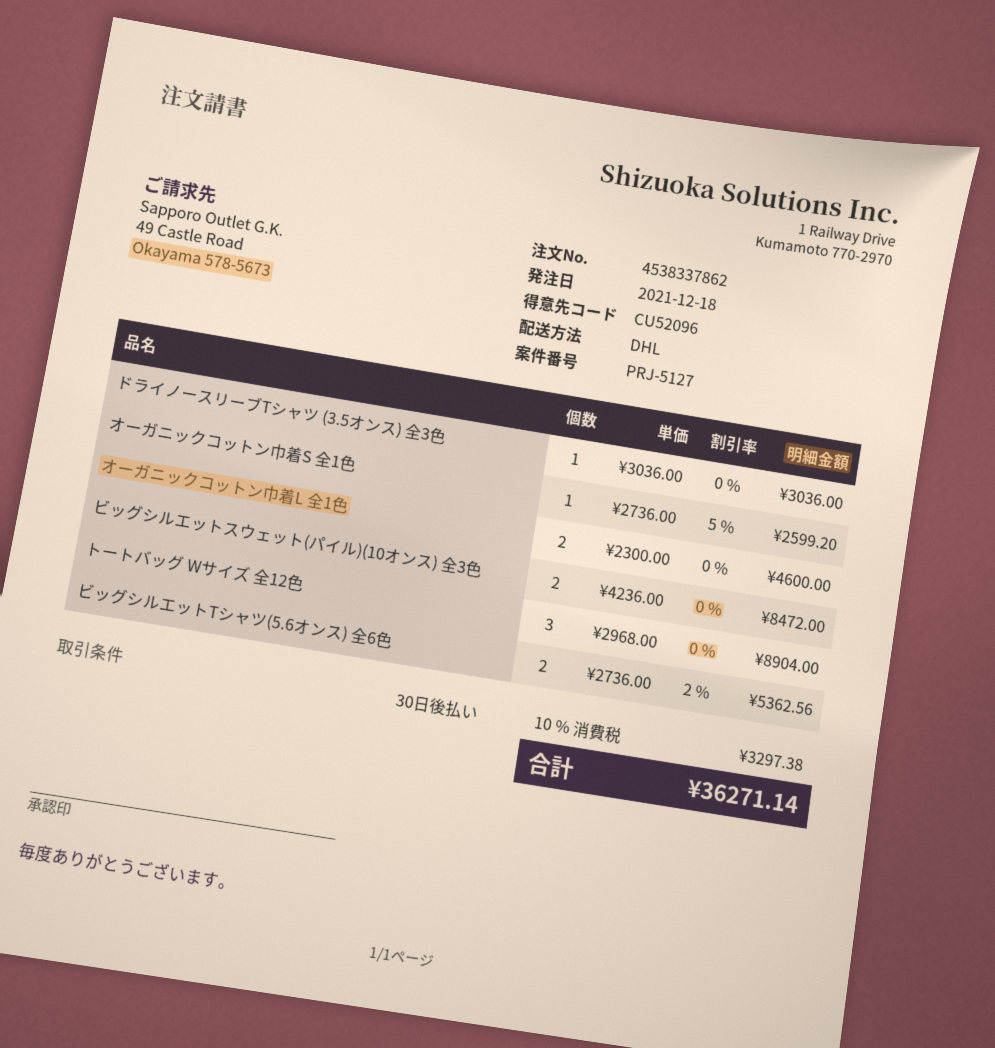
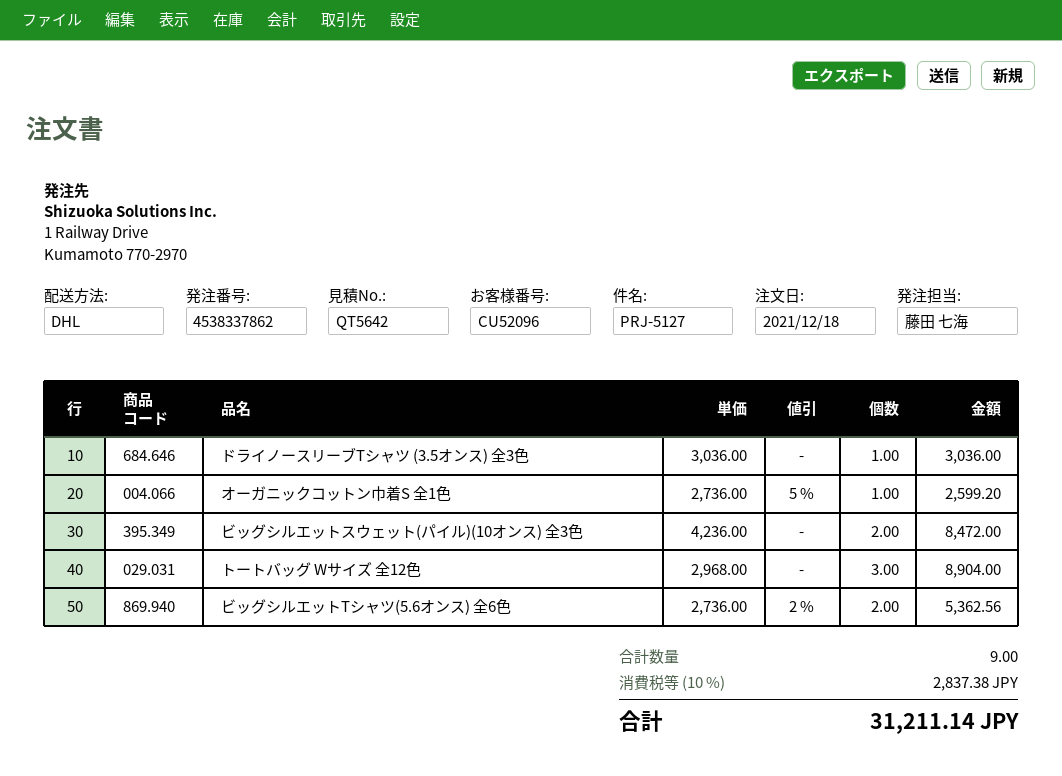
オーガニックコットン巾着L 全1色: 2 x 2300.00 = 4600.00 -> none
tax: 10% = 3297.38 -> 10% = 2837.38
total: 36271.14 -> 31211.14

